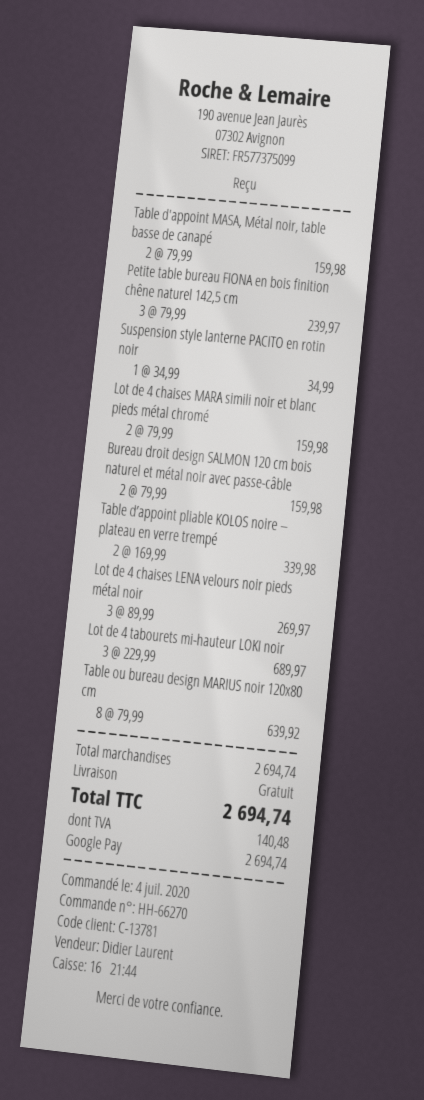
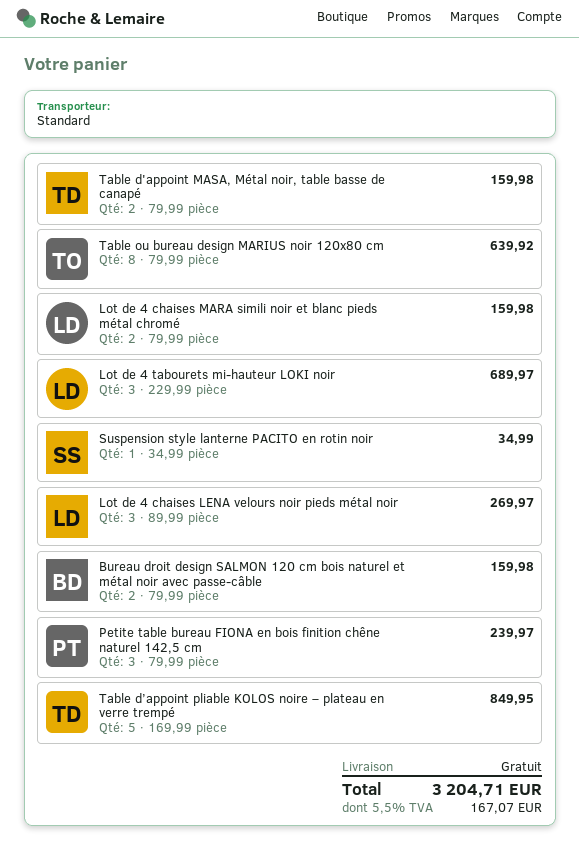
Table d’appoint pliable KOLOS noire – plateau en verre trempé: 2 x 169.99 = 339.98 -> 5 x 169.99 = 849.95
tax: 140.48 -> 167.07
total: 2694.74 -> 3204.71

